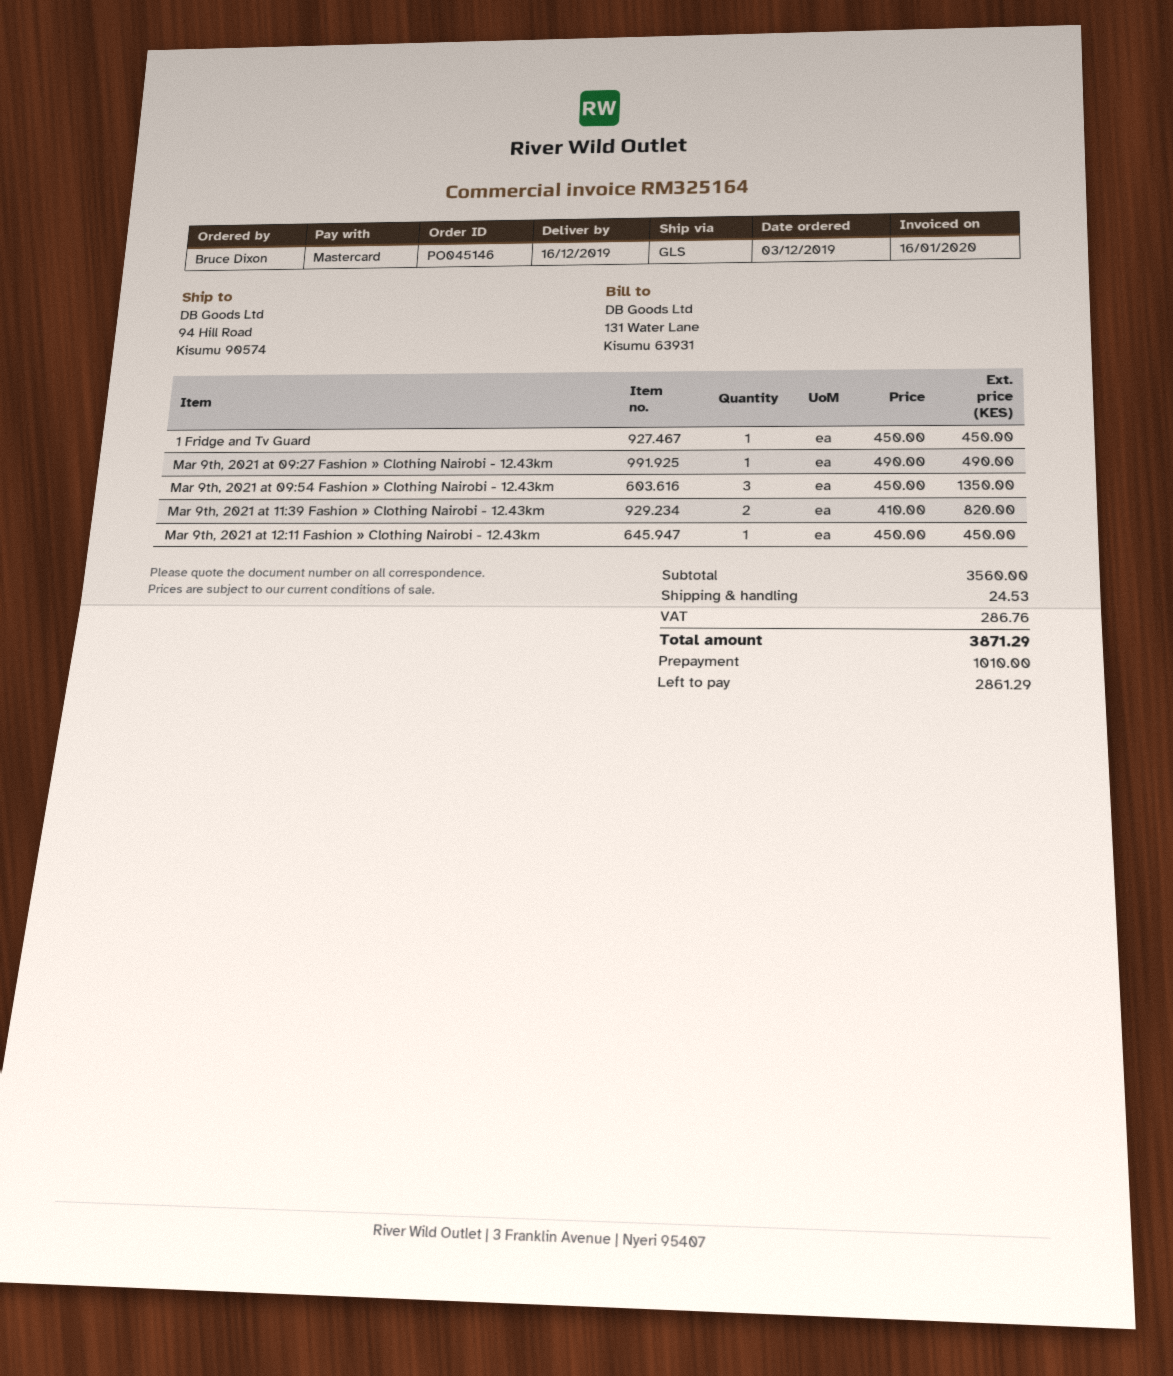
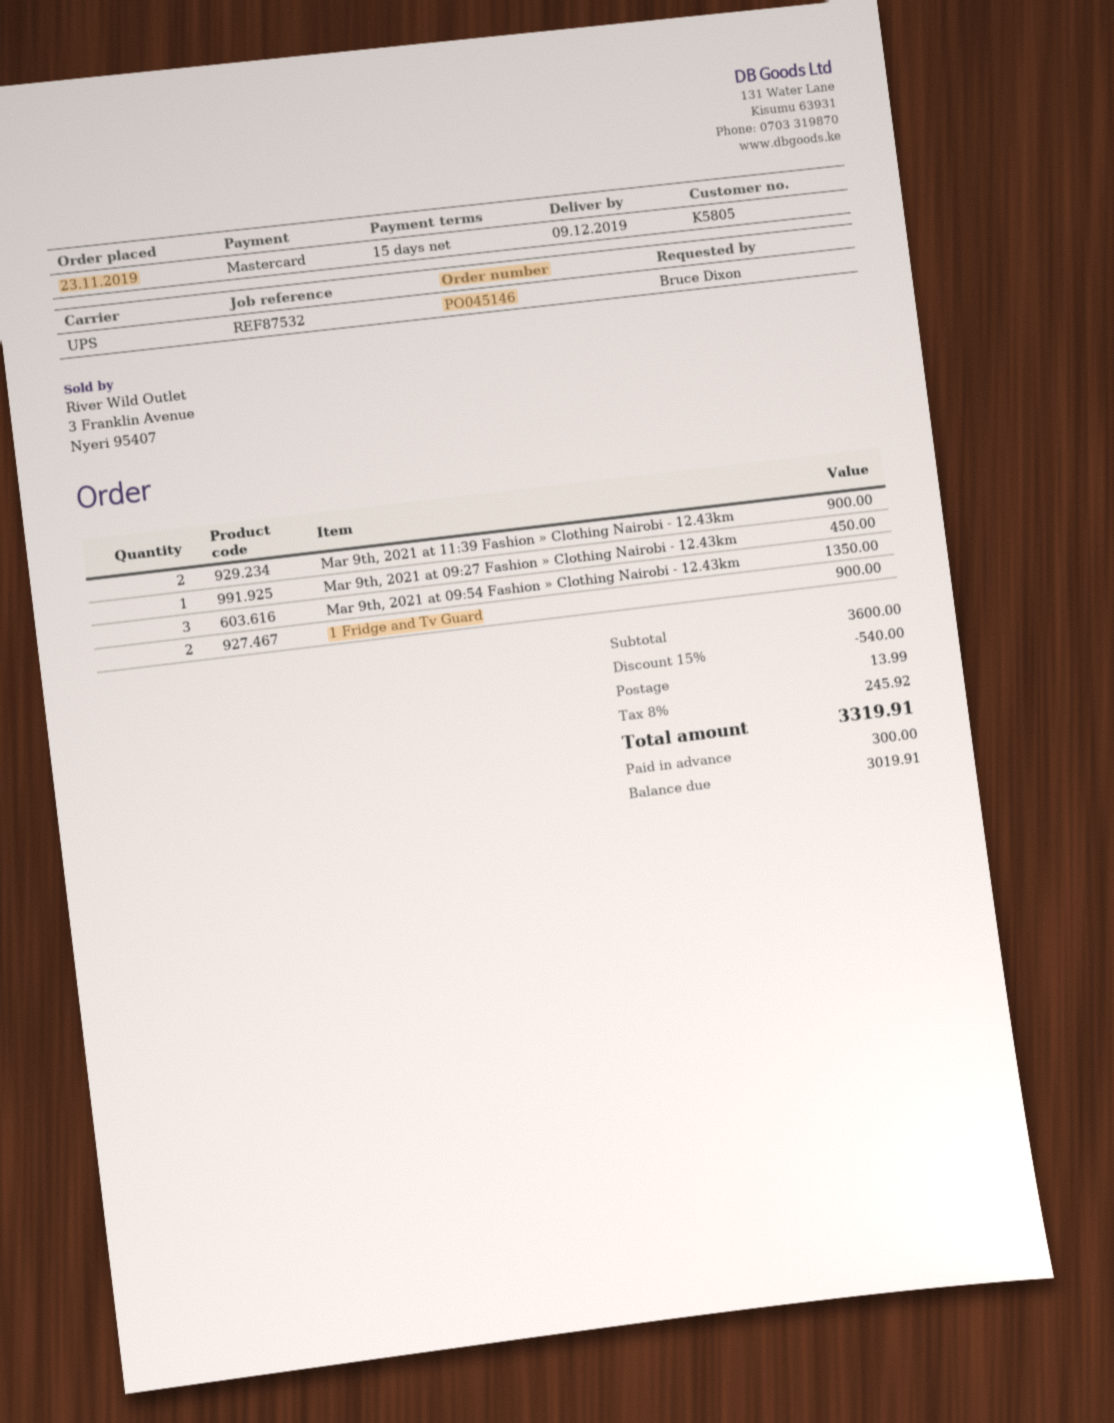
order date: 2019-12-03 -> 2019-11-23
delivery date: 2019-12-16 -> 2019-12-09
shipping method: GLS -> UPS
1 Fridge and Tv Guard: 1 for 450.00 -> 2 for 900.00
Mar 9th, 2021 at 09:27 Fashion » Clothing Nairobi - 12.43km: 1 for 490.00 -> 1 for 450.00
Mar 9th, 2021 at 11:39 Fashion » Clothing Nairobi - 12.43km: 2 for 820.00 -> 2 for 900.00
Mar 9th, 2021 at 12:11 Fashion » Clothing Nairobi - 12.43km: 1 for 450.00 -> none
subtotal: 3560.00 -> 3600.00
discount: none -> 15% = 540.00
shipping: 24.53 -> 13.99
tax: 286.76 -> 245.92
total: 3871.29 -> 3319.91
deposit: 1010.00 -> 300.00
balance: 2861.29 -> 3019.91

